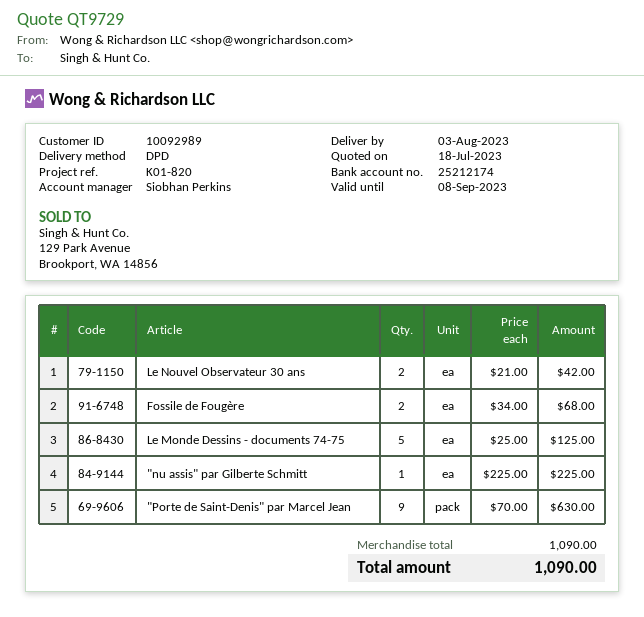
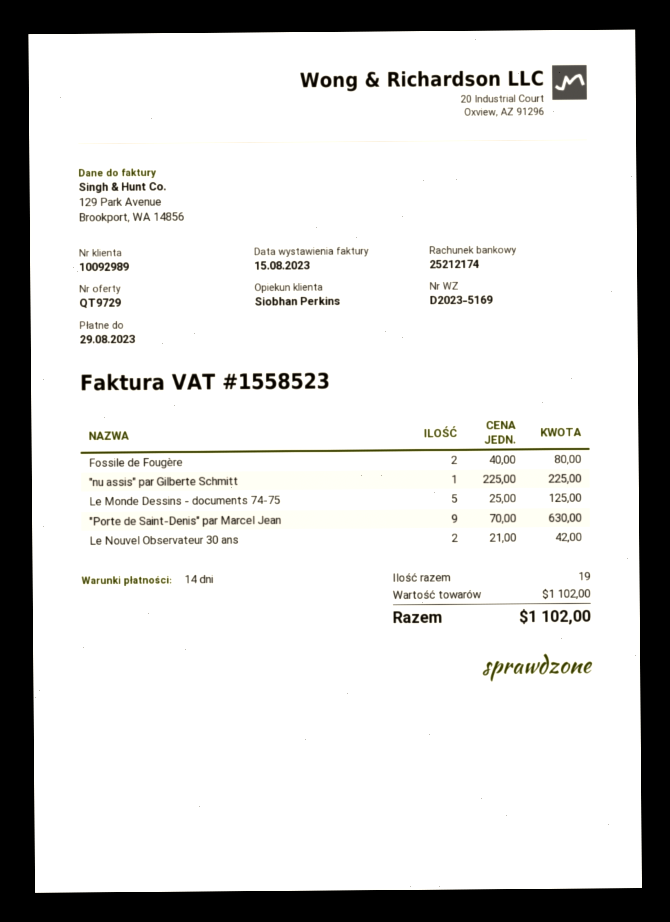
Fossile de Fougère: 2 x 34.00 = 68.00 -> 2 x 40.00 = 80.00
subtotal: 1090.00 -> 1102.00
total: 1090.00 -> 1102.00

